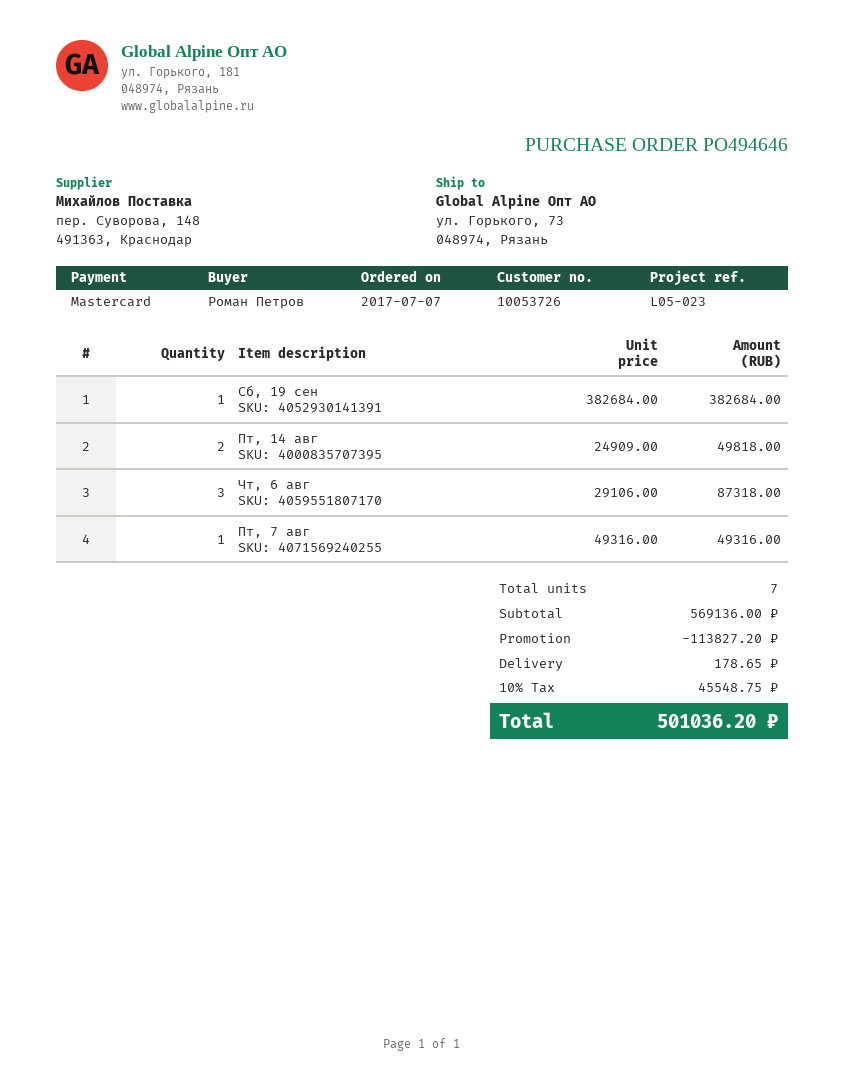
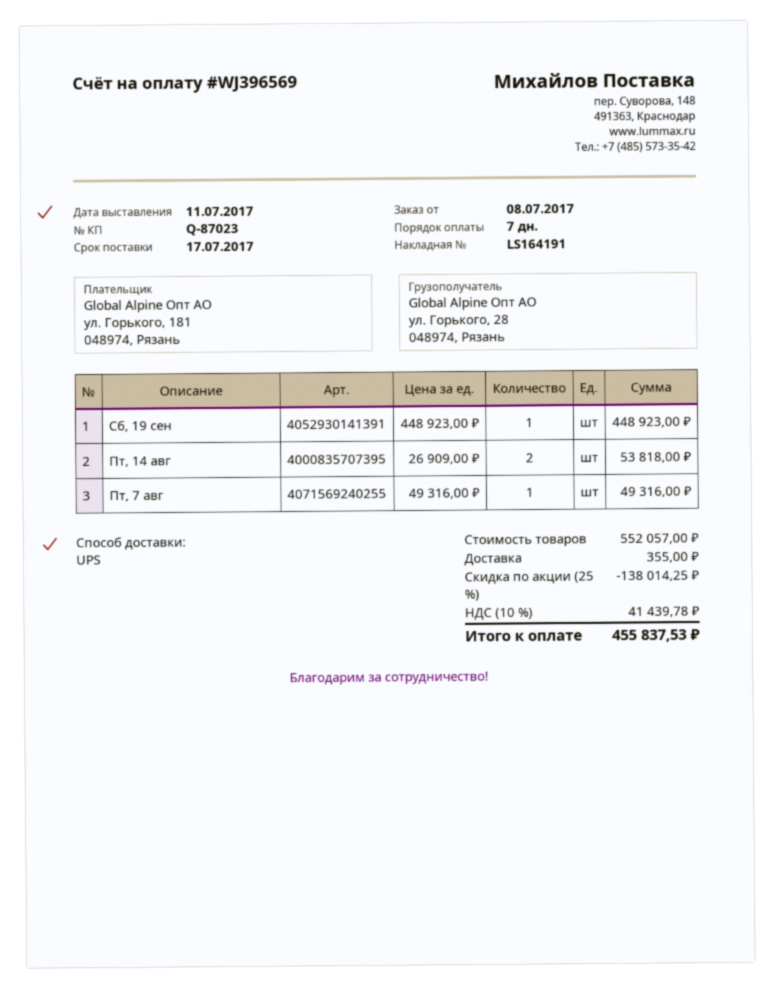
order date: 2017-07-07 -> 2017-07-08
ship to: ул. Горького, 73, 048974, Рязань -> ул. Горького, 28, 048974, Рязань
Сб, 19 сен: 1 x 382684.00 = 382684.00 -> 1 x 448923.00 = 448923.00
Пт, 14 авг: 2 x 24909.00 = 49818.00 -> 2 x 26909.00 = 53818.00
Чт, 6 авг: 3 x 29106.00 = 87318.00 -> none
subtotal: 569136.00 -> 552057.00
discount: 113827.20 -> 138014.25
shipping: 178.65 -> 355.00
tax: 10% = 45548.75 -> 10% = 41439.78
total: 501036.20 -> 455837.53

